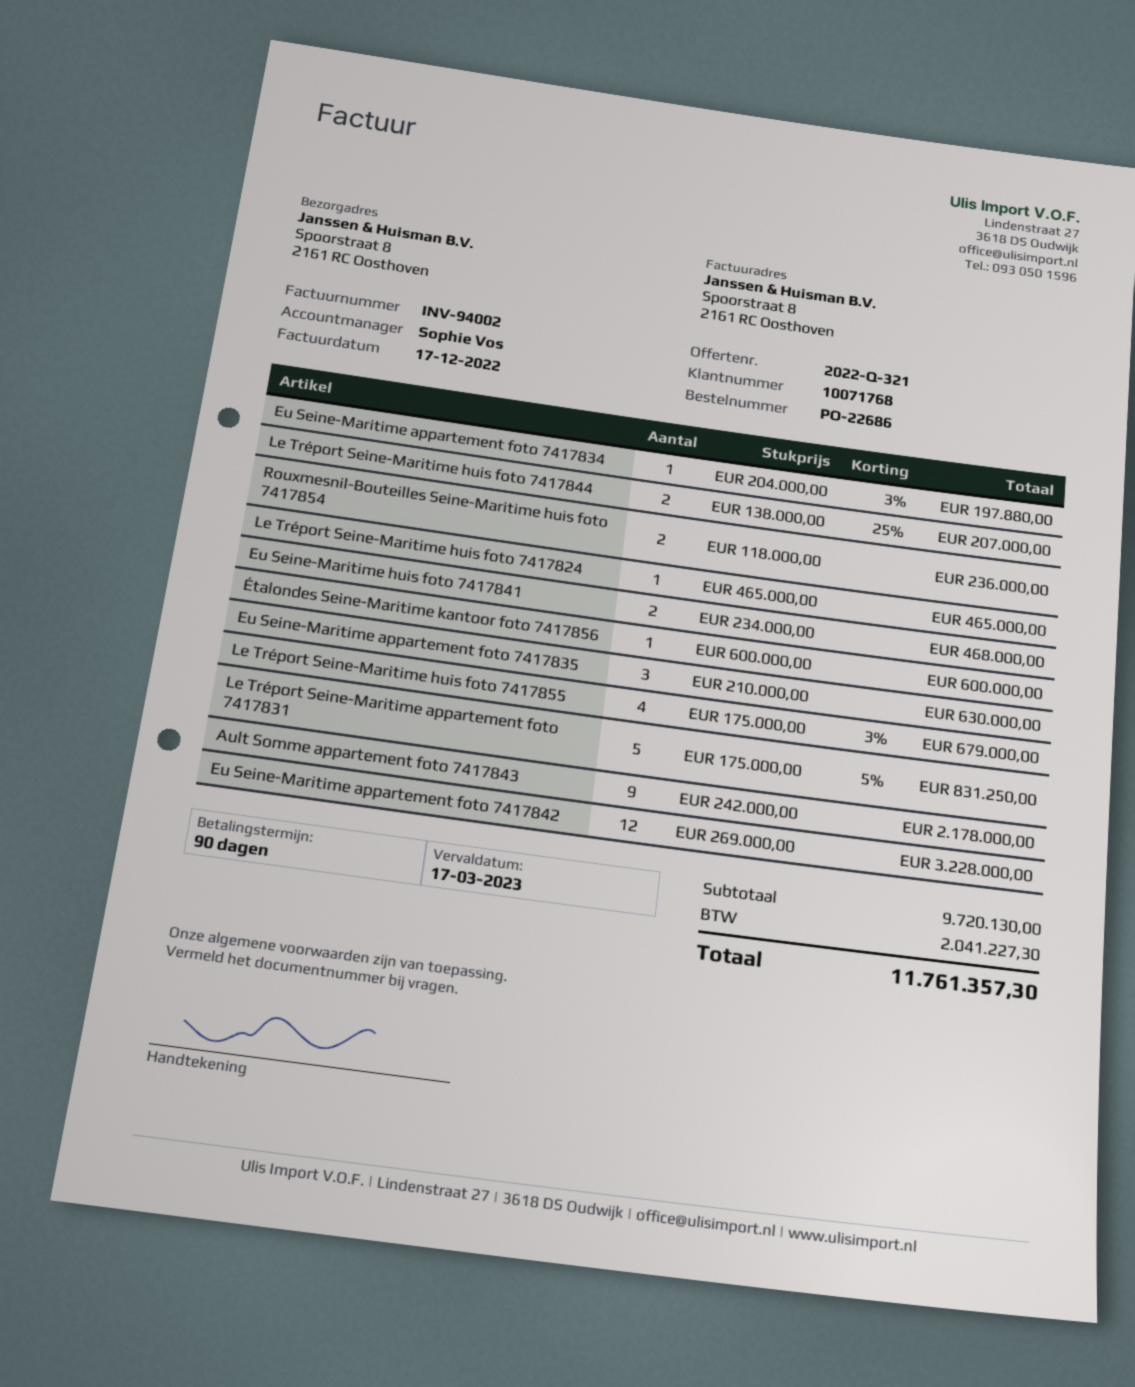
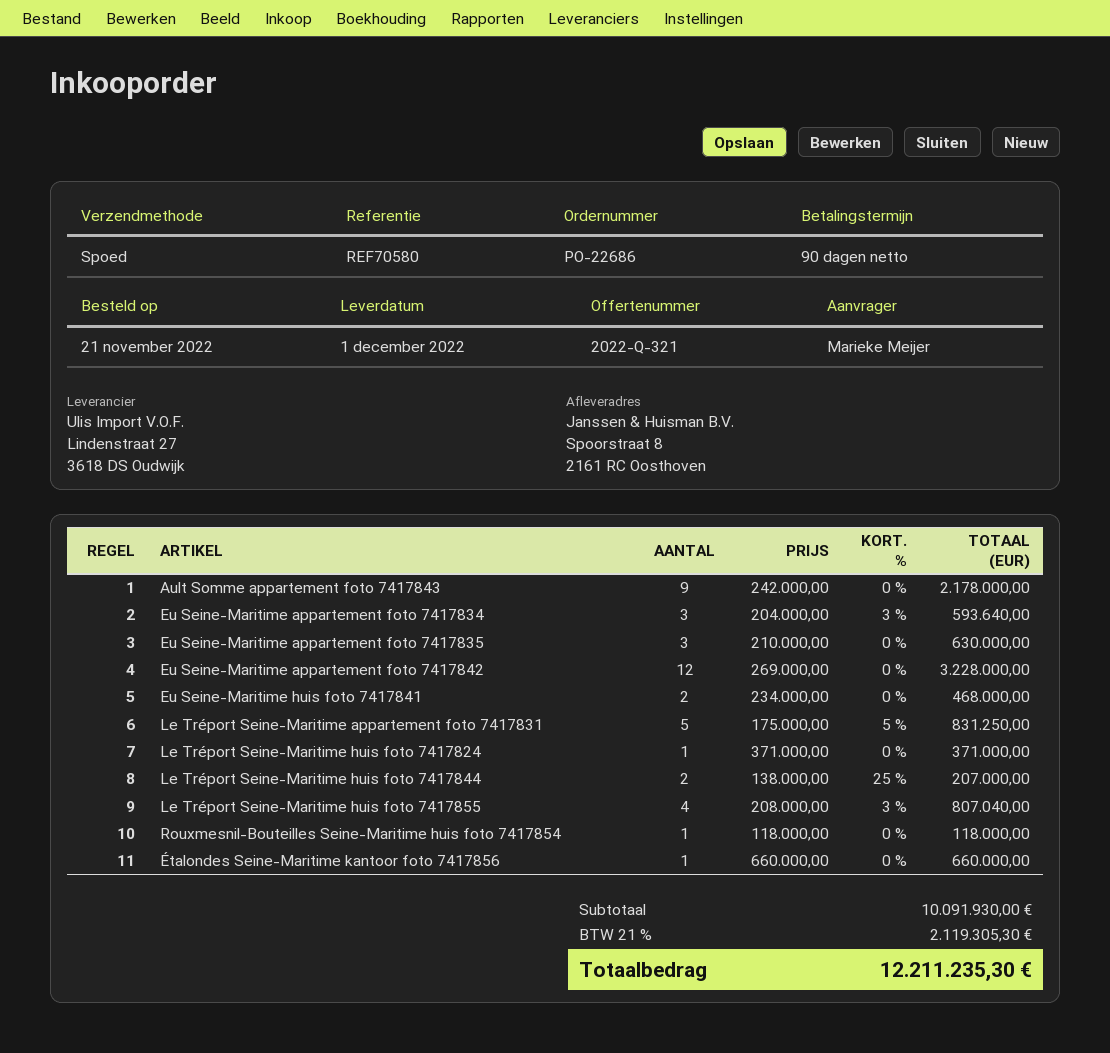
Eu Seine-Maritime appartement foto 7417834: 1 x 204000.00 - 3% = 197880.00 -> 3 x 204000.00 - 3% = 593640.00
Rouxmesnil-Bouteilles Seine-Maritime huis foto 7417854: 2 x 118000.00 = 236000.00 -> 1 x 118000.00 = 118000.00
Le Tréport Seine-Maritime huis foto 7417824: 1 x 465000.00 = 465000.00 -> 1 x 371000.00 = 371000.00
Étalondes Seine-Maritime kantoor foto 7417856: 1 x 600000.00 = 600000.00 -> 1 x 660000.00 = 660000.00
Le Tréport Seine-Maritime huis foto 7417855: 4 x 175000.00 - 3% = 679000.00 -> 4 x 208000.00 - 3% = 807040.00
subtotal: 9720130.00 -> 10091930.00
tax: 2041227.30 -> 2119305.30
total: 11761357.30 -> 12211235.30

